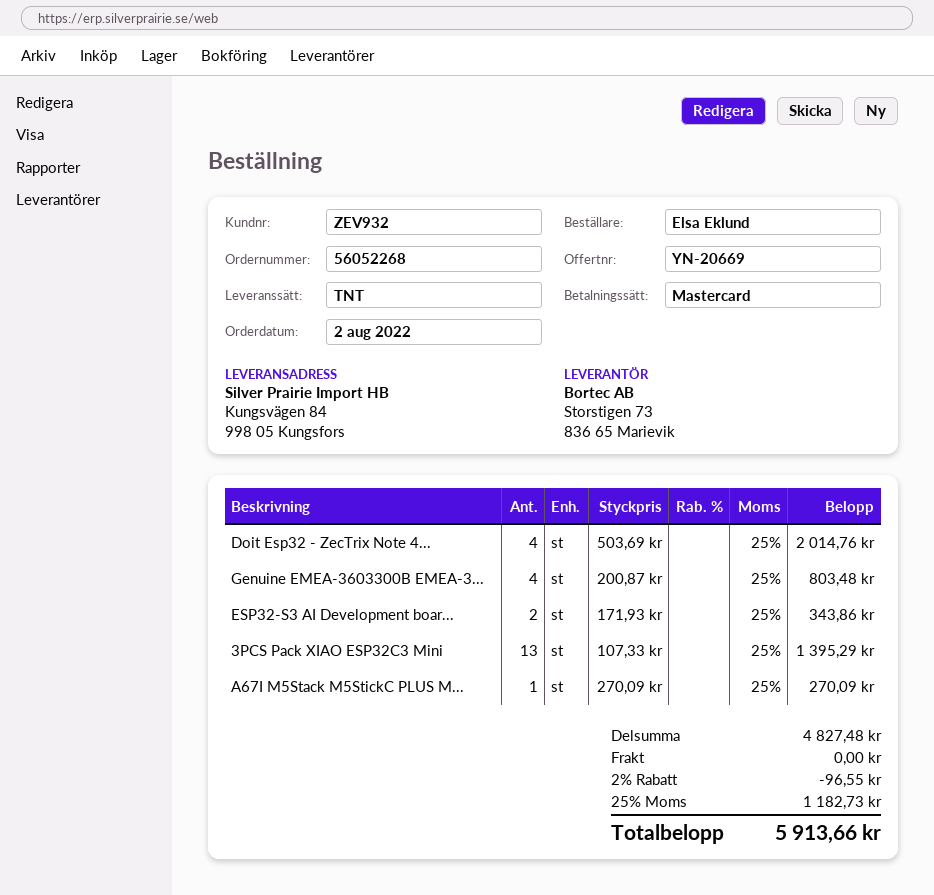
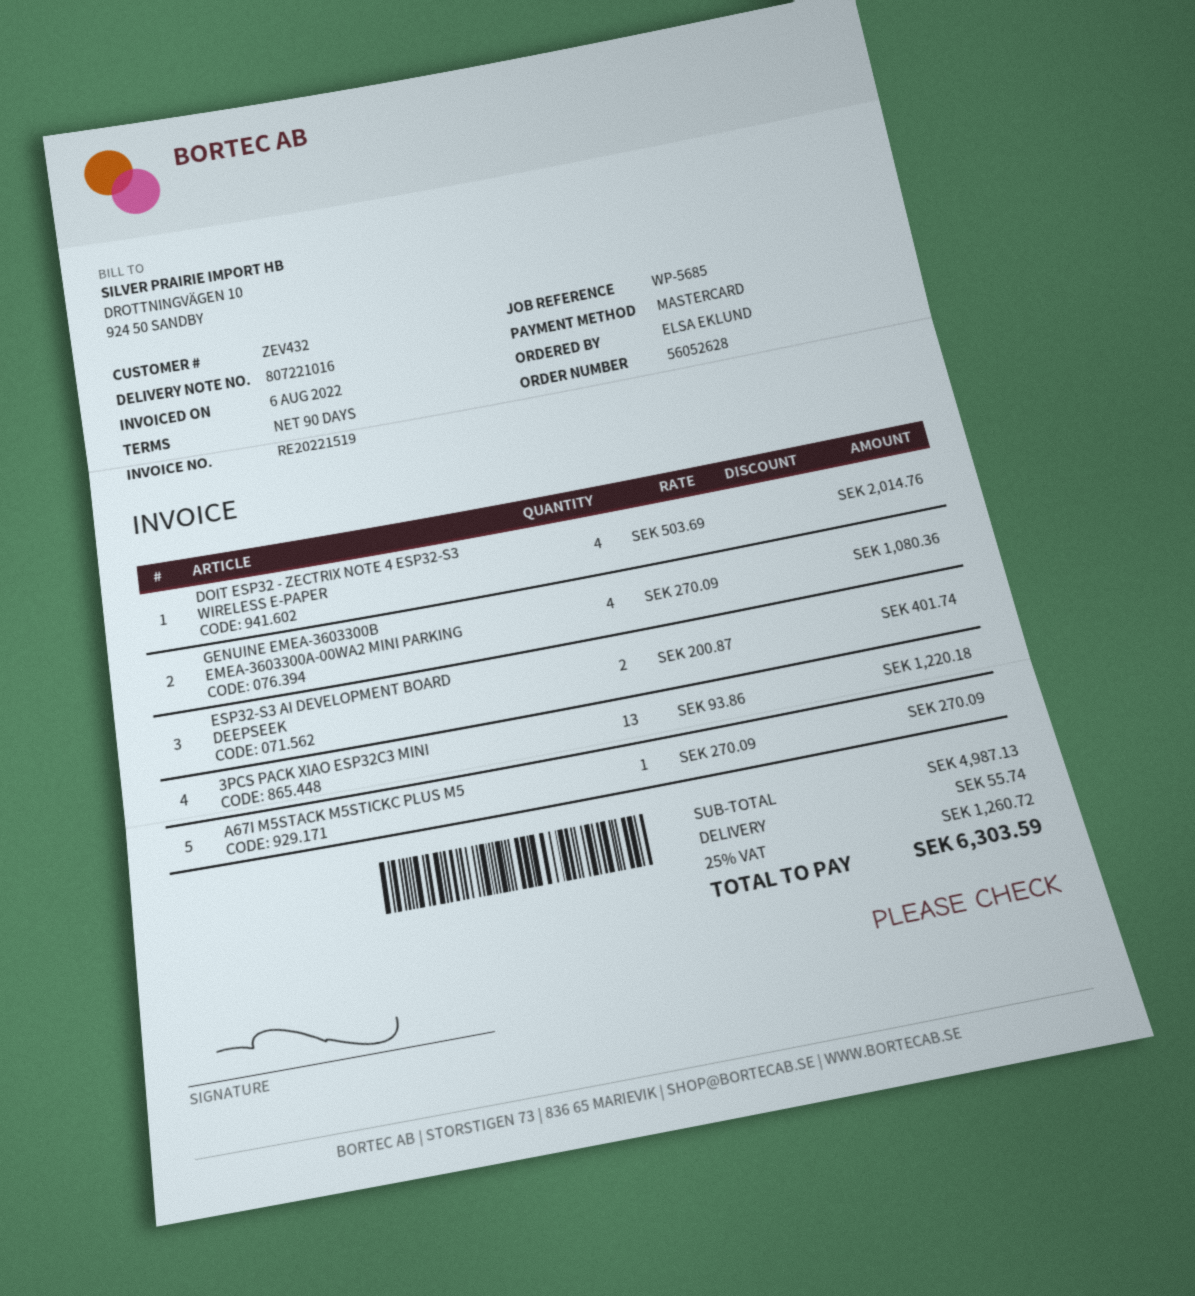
order number: 56052268 -> 56052628
customer number: ZEV932 -> ZEV432
Genuine EMEA-3603300B EMEA-3...: 4 x 200.87 = 803.48 -> 4 x 270.09 = 1080.36
ESP32-S3 AI Development boar...: 2 x 171.93 = 343.86 -> 2 x 200.87 = 401.74
3PCS Pack XIAO ESP32C3 Mini: 13 x 107.33 = 1395.29 -> 13 x 93.86 = 1220.18
subtotal: 4827.48 -> 4987.13
discount: 2% = 96.55 -> none
shipping: 0.00 -> 55.74
tax: 25% = 1182.73 -> 25% = 1260.72
total: 5913.66 -> 6303.59

